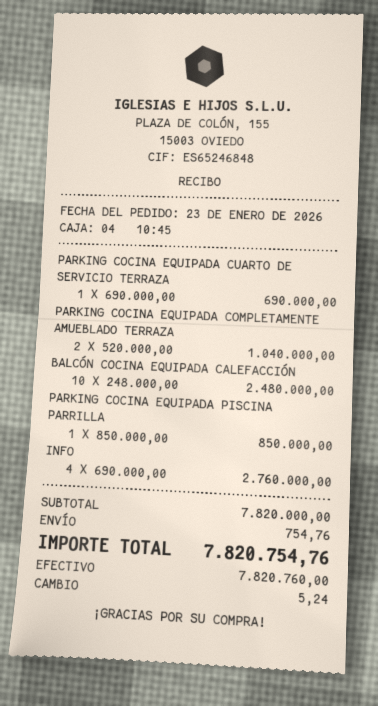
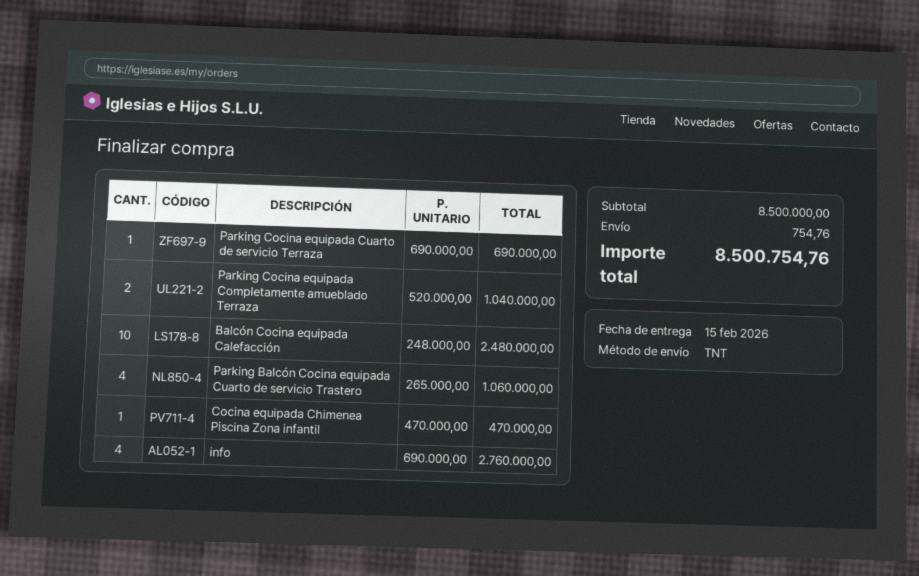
PARKING COCINA EQUIPADA PISCINA PARRILLA: 1 x 850000.00 = 850000.00 -> none
Parking Balcón Cocina equipada Cuarto de servicio Trastero: none -> 4 x 265000.00 = 1060000.00
Cocina equipada Chimenea Piscina Zona infantil: none -> 1 x 470000.00 = 470000.00
subtotal: 7820000.00 -> 8500000.00
total: 7820754.76 -> 8500754.76

